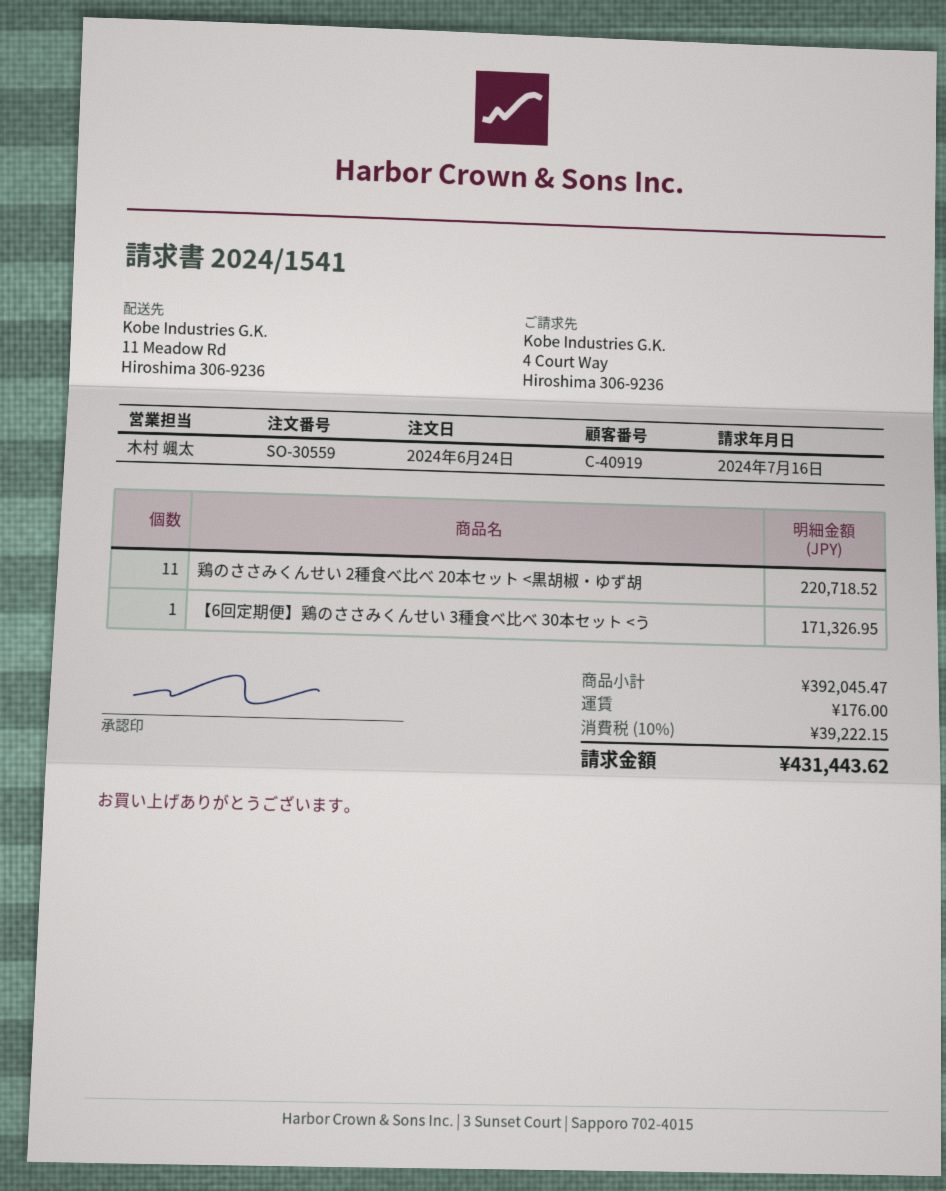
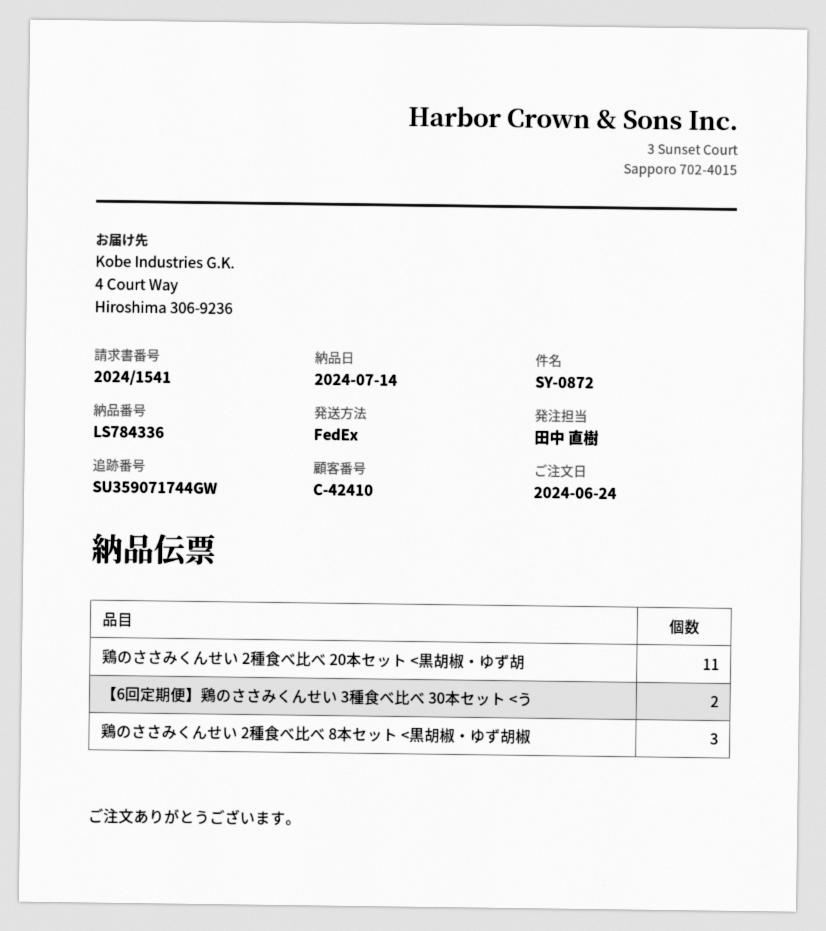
customer number: C-40919 -> C-42410
ship to: 11 Meadow Rd, Hiroshima 306-9236 -> 4 Court Way, Hiroshima 306-9236
【6回定期便】鶏のささみくんせい 3種食べ比べ 30本セット <う: 1 -> 2
鶏のささみくんせい 2種食べ比べ 8本セット <黒胡椒・ゆず胡椒: none -> 3

